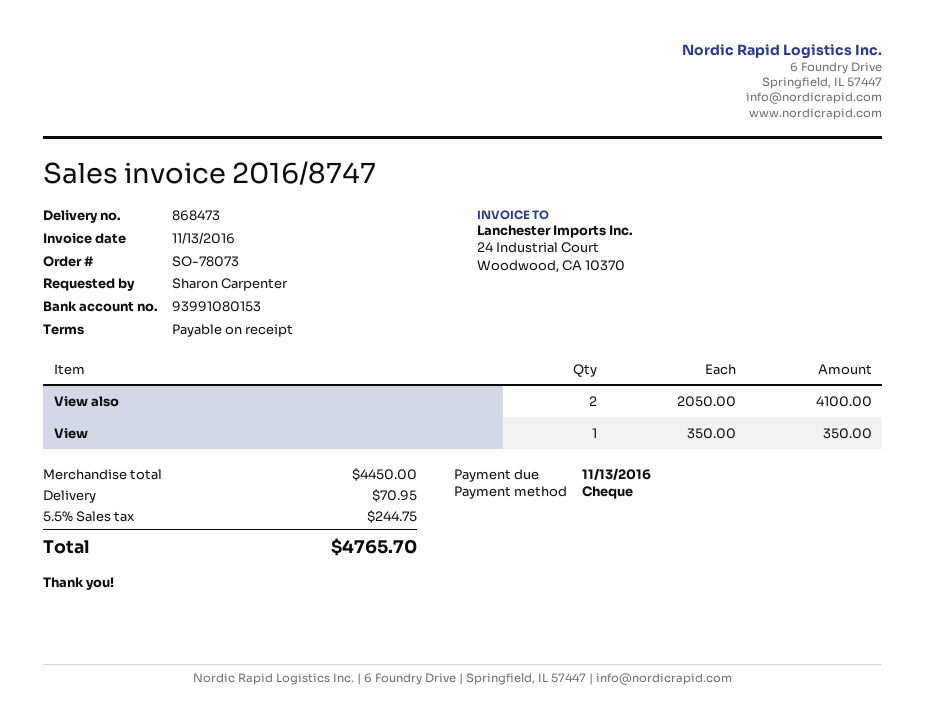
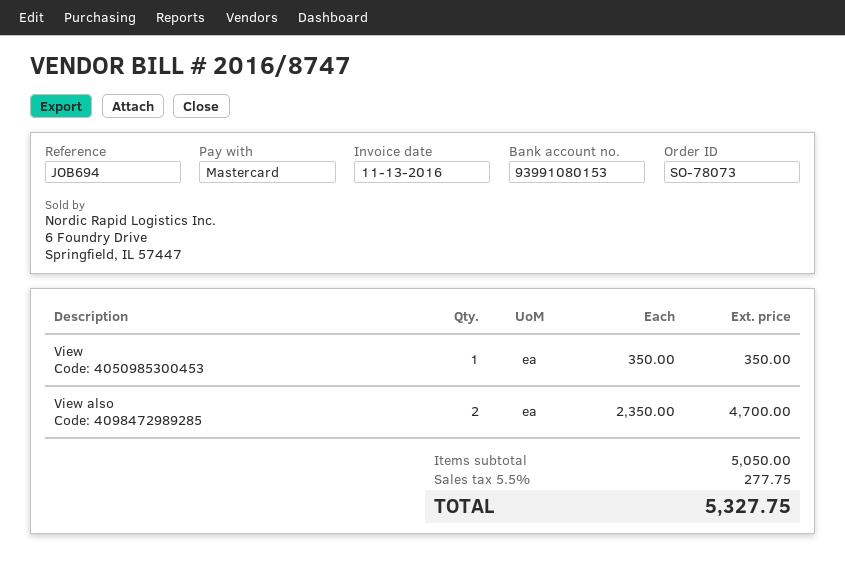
payment method: cheque -> Mastercard
View also: 2 x 2050.00 = 4100.00 -> 2 x 2350.00 = 4700.00
subtotal: 4450.00 -> 5050.00
shipping: 70.95 -> none
tax: 5.5% = 244.75 -> 5.5% = 277.75
total: 4765.70 -> 5327.75

